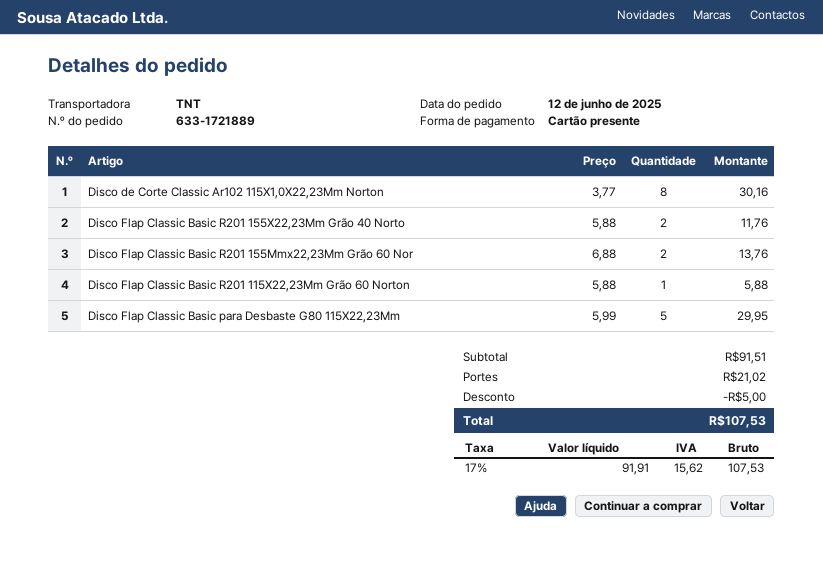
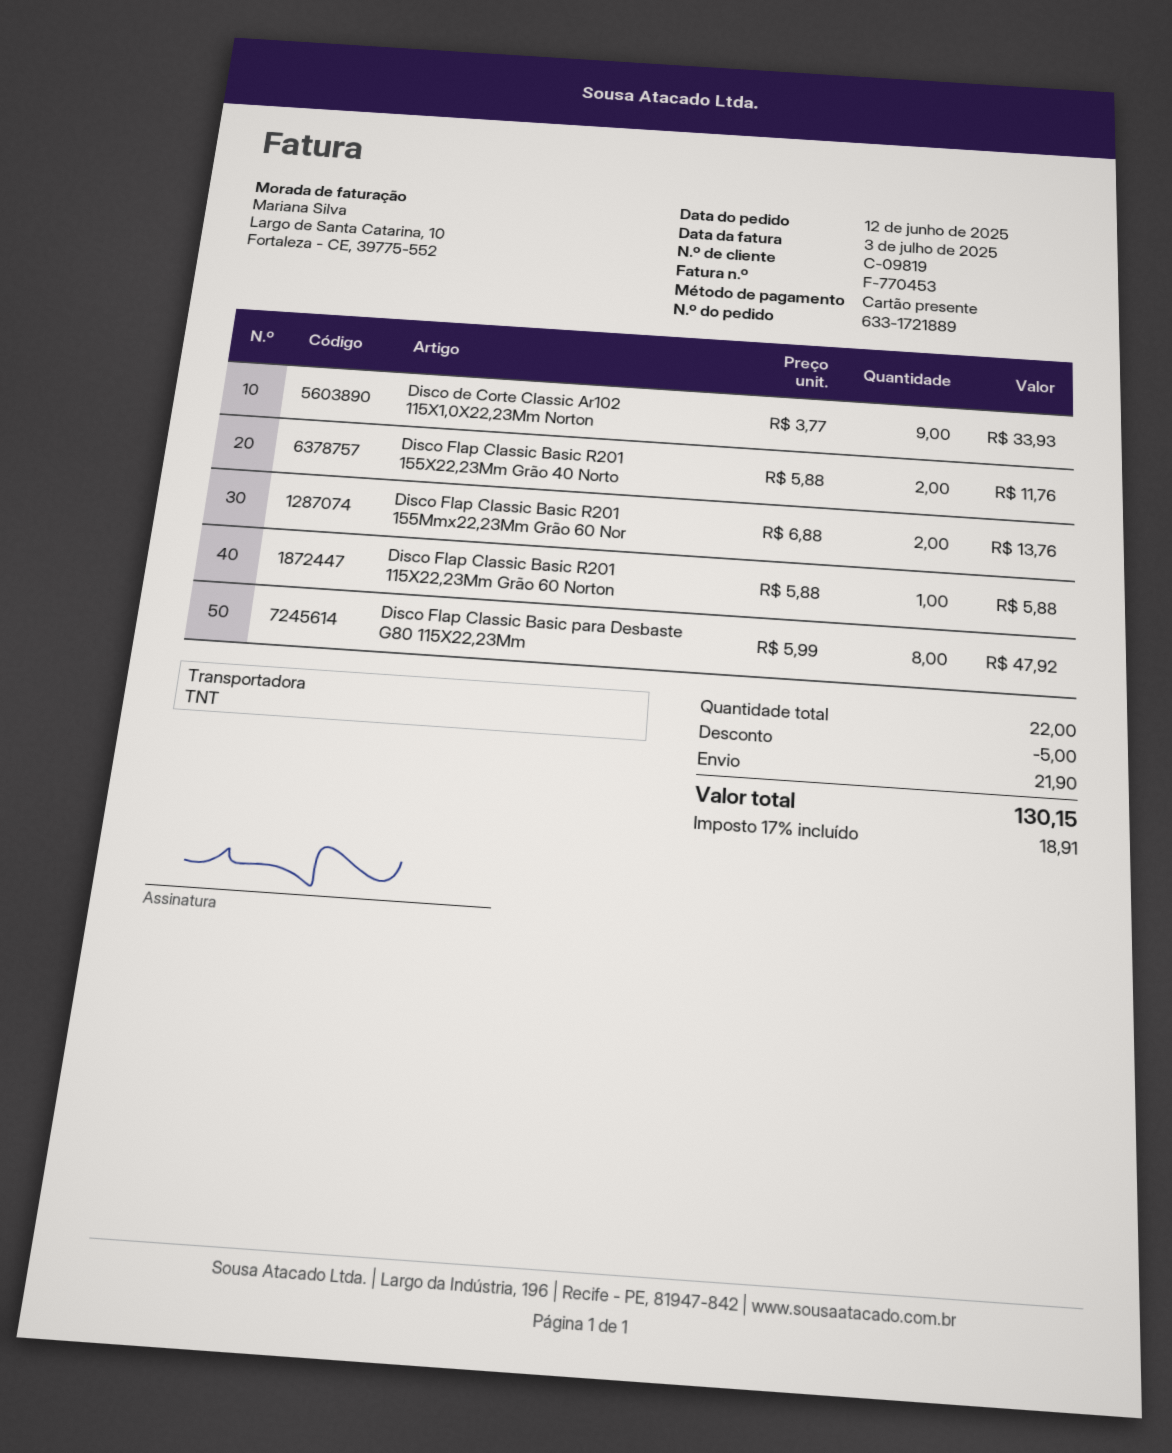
Disco de Corte Classic Ar102 115X1,0X22,23Mm Norton: 8 x 3.77 = 30.16 -> 9 x 3.77 = 33.93
Disco Flap Classic Basic para Desbaste G80 115X22,23Mm: 5 x 5.99 = 29.95 -> 8 x 5.99 = 47.92
shipping: 21.02 -> 21.90
tax: 17% = 15.62 -> 17% = 18.91
total: 107.53 -> 130.15

